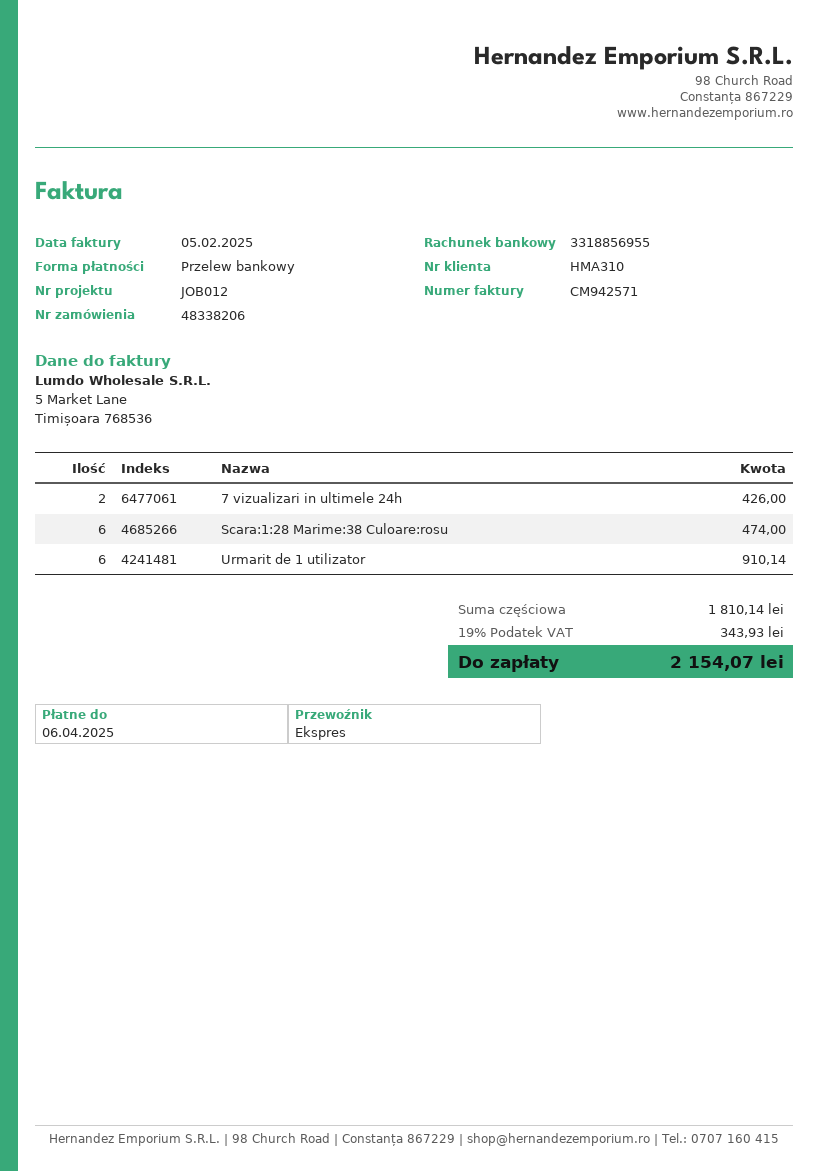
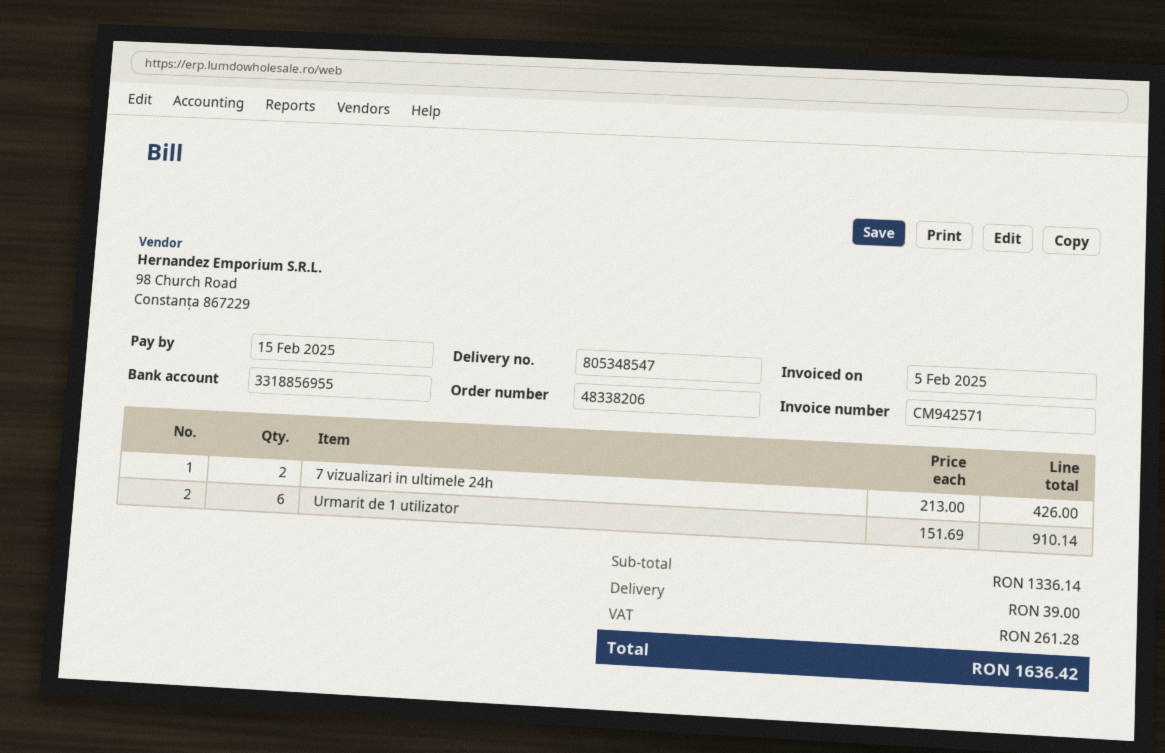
due date: 2025-04-06 -> 2025-02-15
Scara:1:28 Marime:38 Culoare:rosu: 6 for 474.00 -> none
subtotal: 1810.14 -> 1336.14
shipping: none -> 39.00
tax: 343.93 -> 261.28
total: 2154.07 -> 1636.42

